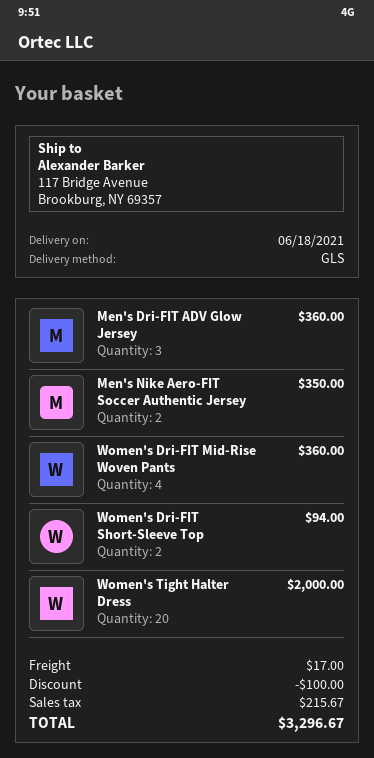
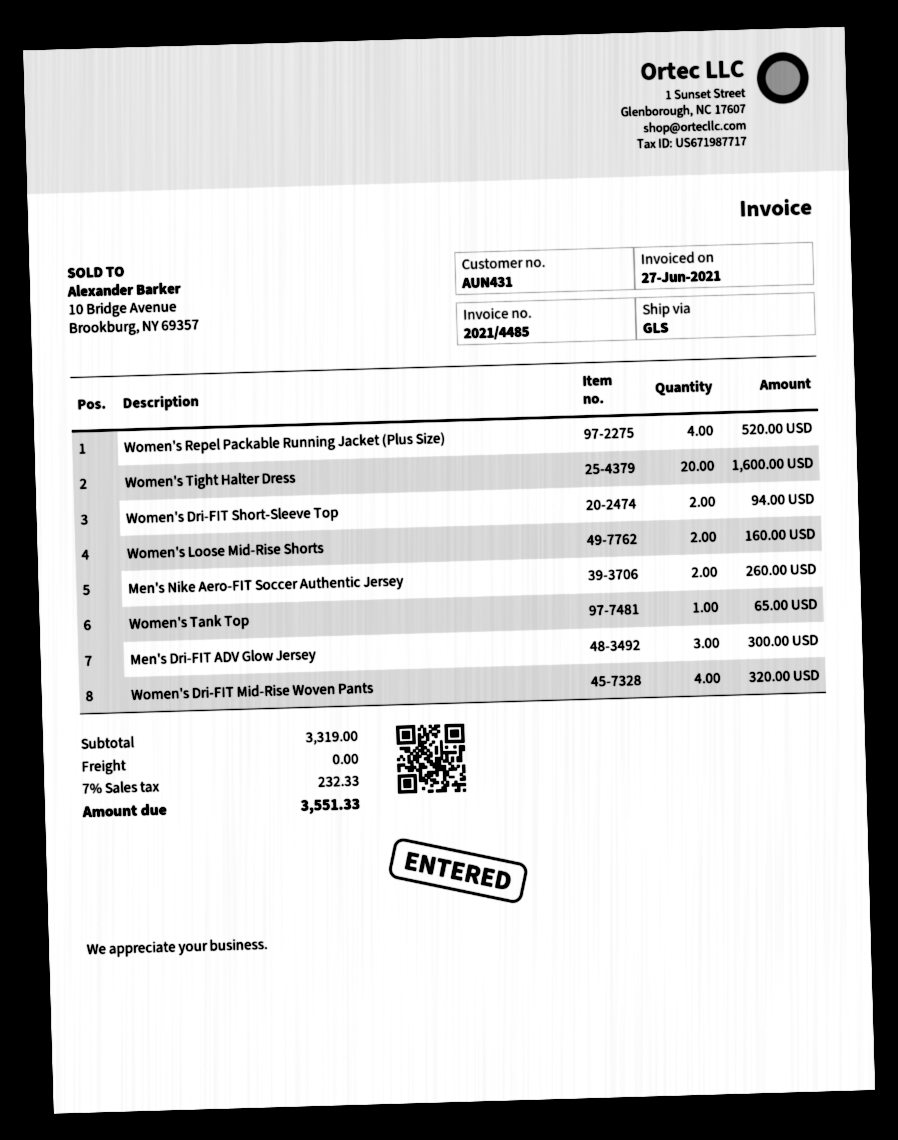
Men's Dri-FIT ADV Glow Jersey: 3 for 360.00 -> 3 for 300.00
Men's Nike Aero-FIT Soccer Authentic Jersey: 2 for 350.00 -> 2 for 260.00
Women's Dri-FIT Mid-Rise Woven Pants: 4 for 360.00 -> 4 for 320.00
Women's Tight Halter Dress: 20 for 2000.00 -> 20 for 1600.00
Women's Repel Packable Running Jacket (Plus Size): none -> 4 for 520.00
Women's Loose Mid-Rise Shorts: none -> 2 for 160.00
Women's Tank Top: none -> 1 for 65.00
discount: 100.00 -> none
shipping: 17.00 -> 0.00
tax: 215.67 -> 232.33
total: 3296.67 -> 3551.33

